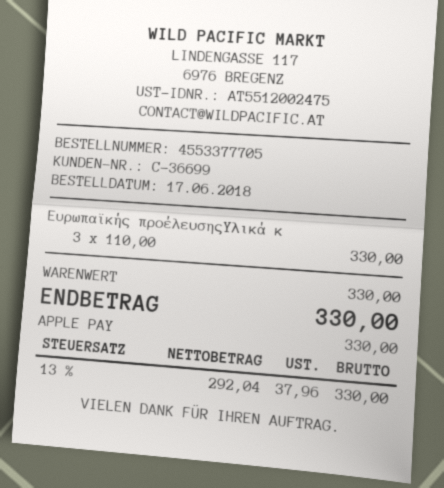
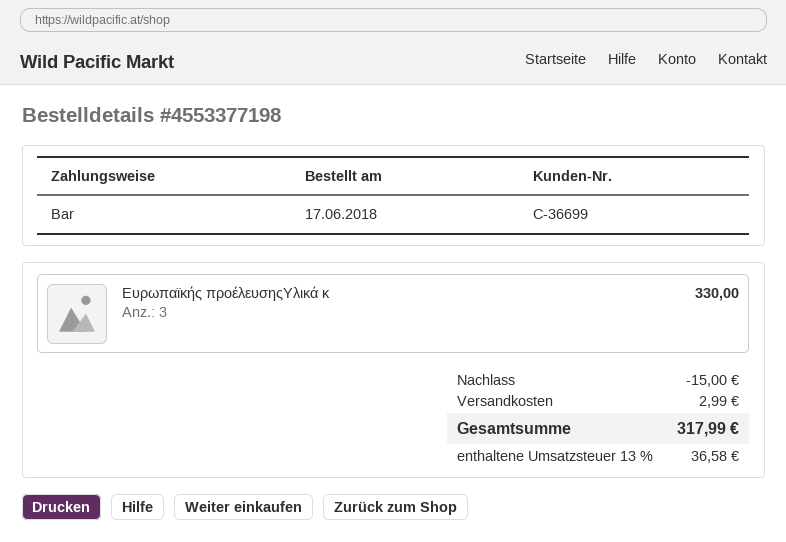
order number: 4553377705 -> 4553377198
payment method: Apple Pay -> cash
discount: none -> 15.00
shipping: none -> 2.99
tax: 13% = 37.96 -> 13% = 36.58
total: 330.00 -> 317.99

